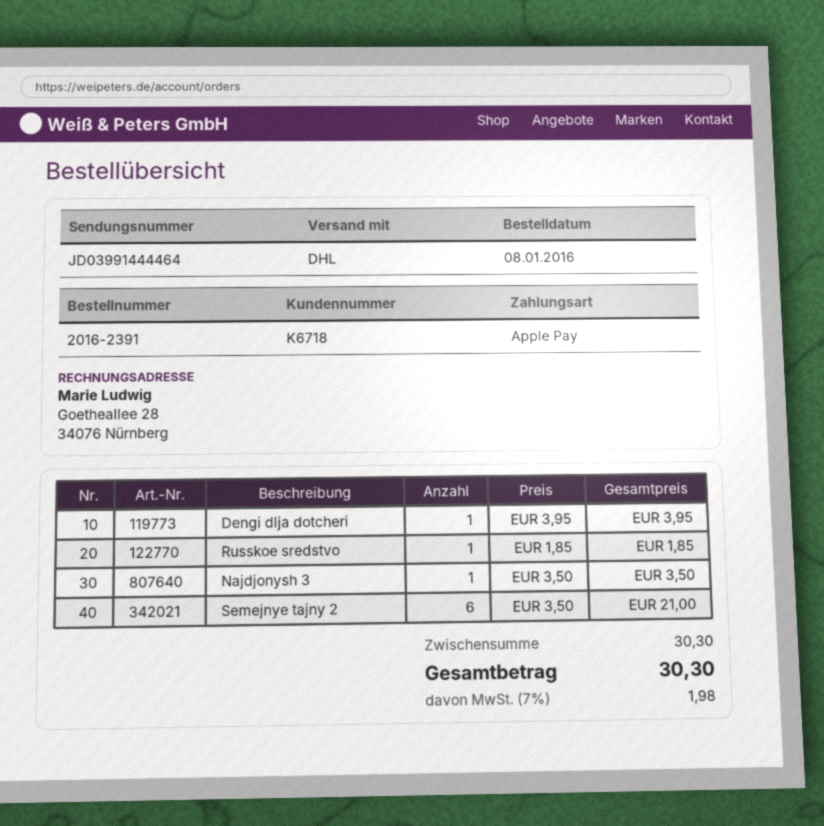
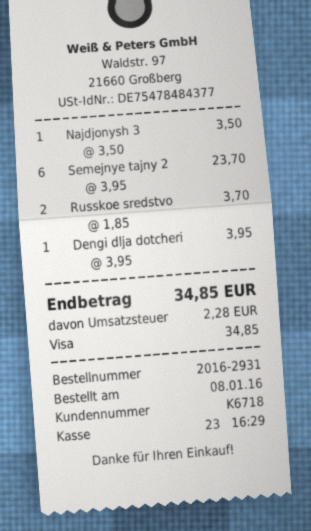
order number: 2016-2391 -> 2016-2931
payment method: Apple Pay -> Visa
Russkoe sredstvo: 1 x 1.85 = 1.85 -> 2 x 1.85 = 3.70
Semejnye tajny 2: 6 x 3.50 = 21.00 -> 6 x 3.95 = 23.70
tax: 1.98 -> 2.28
total: 30.30 -> 34.85

